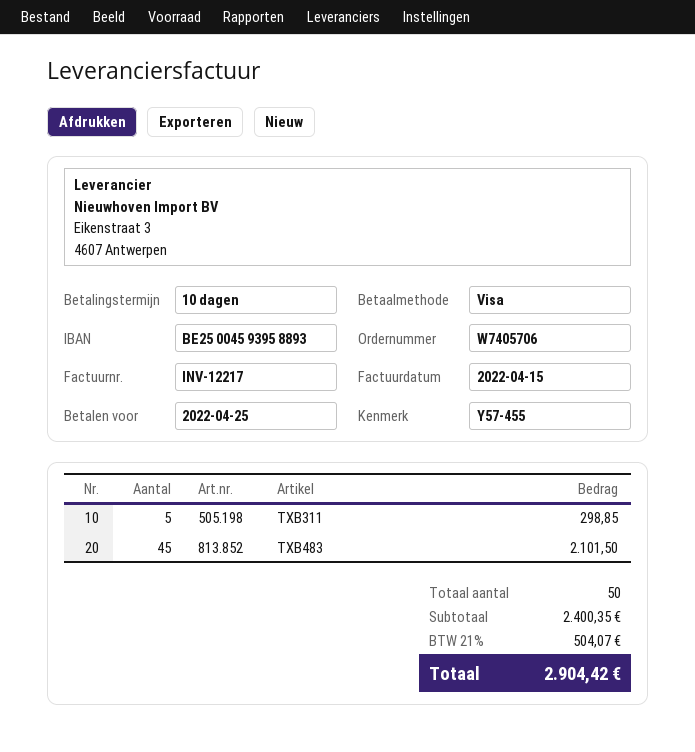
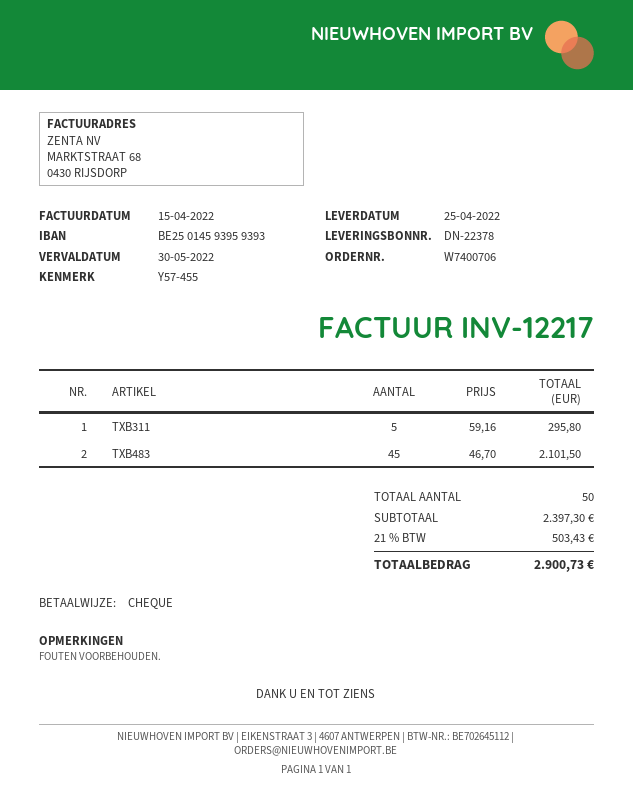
order number: W7405706 -> W7400706
due date: 2022-04-25 -> 2022-05-30
payment method: Visa -> cheque
bank account: BE25004593958893 -> BE25014593959393
TXB311: 5 for 298.85 -> 5 for 295.80
subtotal: 2400.35 -> 2397.30
tax: 21% = 504.07 -> 21% = 503.43
total: 2904.42 -> 2900.73

